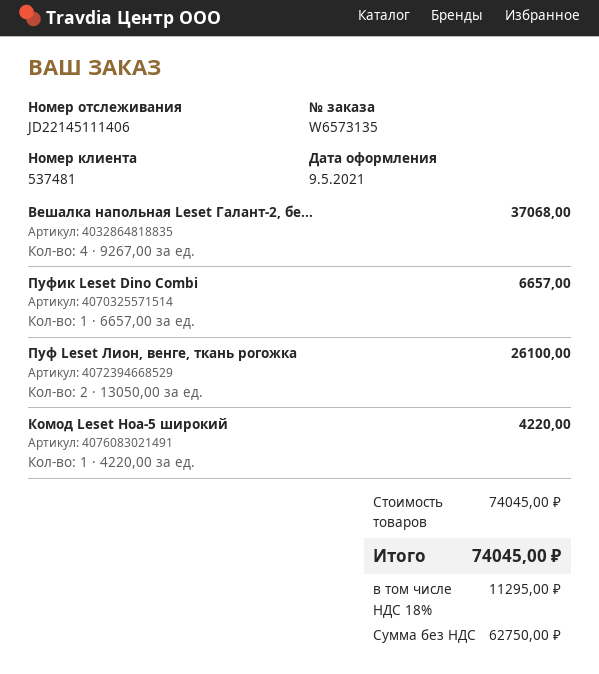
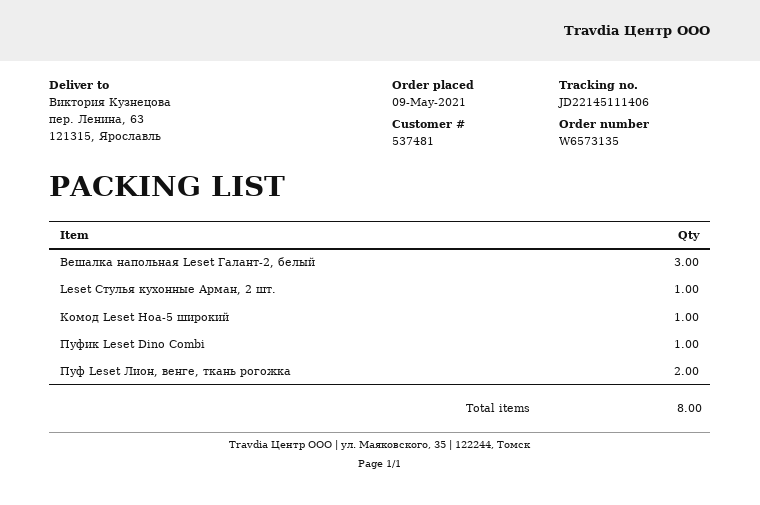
Вешалка напольная Leset Галант-2, бе...: 4 -> 3
Leset Стулья кухонные Арман, 2 шт.: none -> 1

